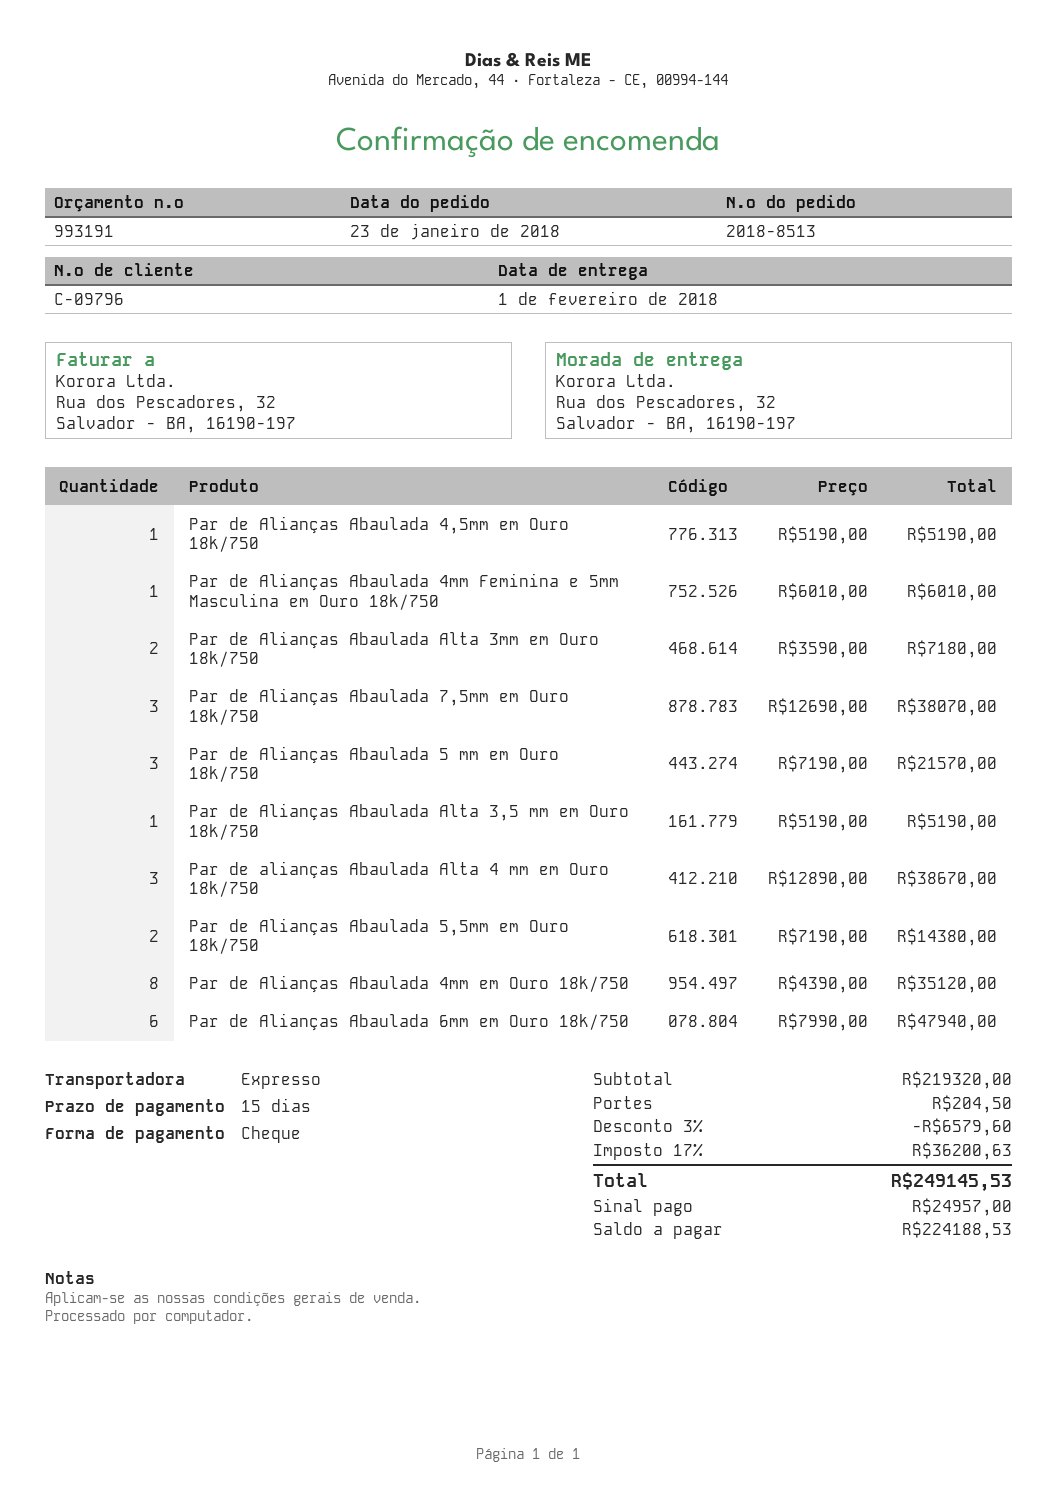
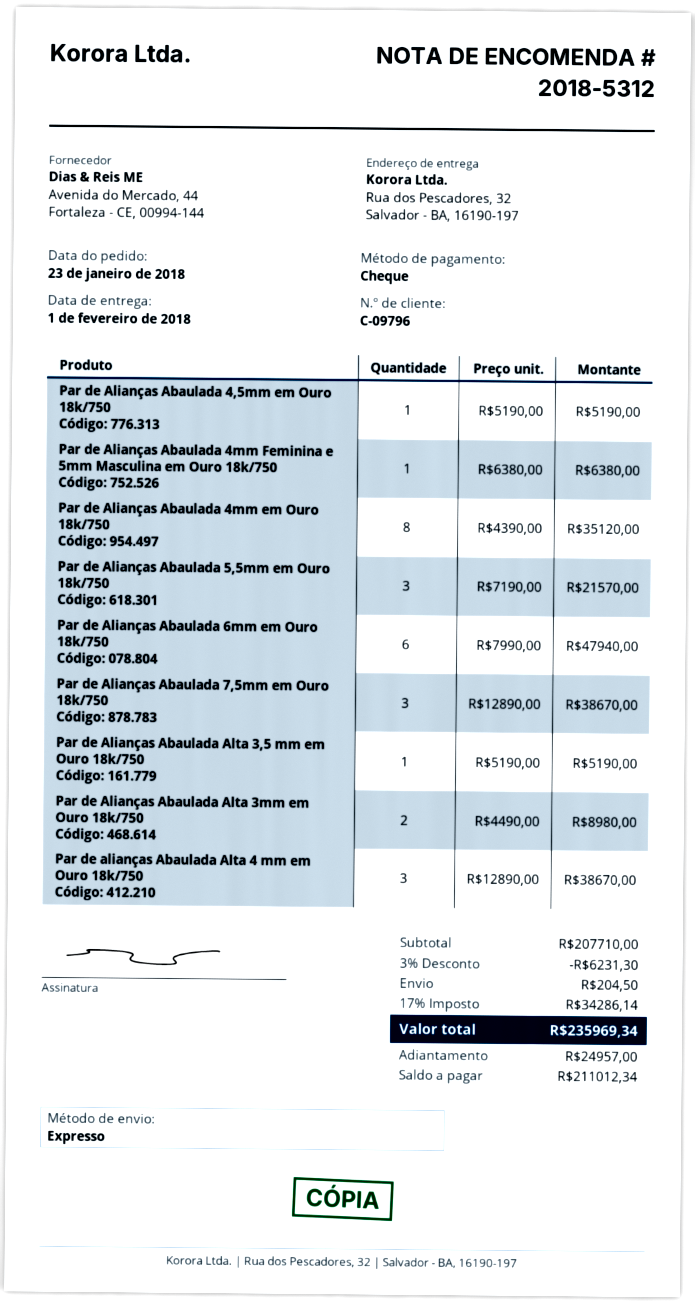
order number: 2018-8513 -> 2018-5312
Par de Alianças Abaulada 4mm Feminina e 5mm Masculina em Ouro 18k/750: 1 x 6010.00 = 6010.00 -> 1 x 6380.00 = 6380.00
Par de Alianças Abaulada Alta 3mm em Ouro 18k/750: 2 x 3590.00 = 7180.00 -> 2 x 4490.00 = 8980.00
Par de Alianças Abaulada 7,5mm em Ouro 18k/750: 3 x 12690.00 = 38070.00 -> 3 x 12890.00 = 38670.00
Par de Alianças Abaulada 5 mm em Ouro 18k/750: 3 x 7190.00 = 21570.00 -> none
Par de Alianças Abaulada 5,5mm em Ouro 18k/750: 2 x 7190.00 = 14380.00 -> 3 x 7190.00 = 21570.00
subtotal: 219320.00 -> 207710.00
discount: 3% = 6579.60 -> 3% = 6231.30
tax: 17% = 36200.63 -> 17% = 34286.14
total: 249145.53 -> 235969.34
balance: 224188.53 -> 211012.34

